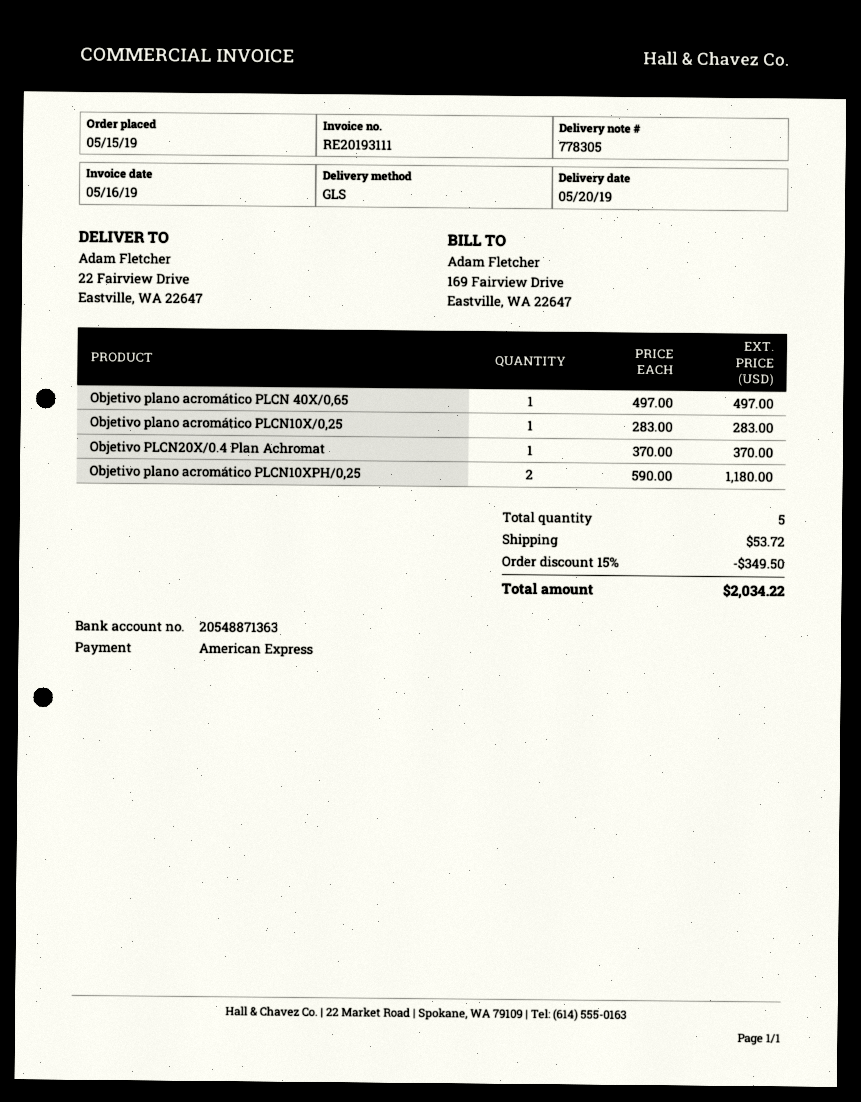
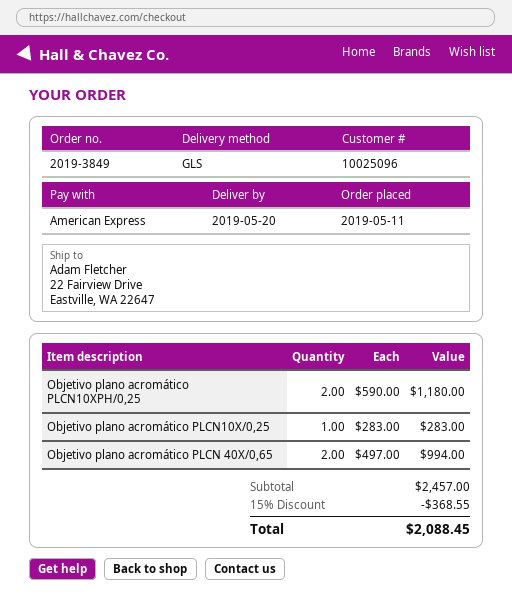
order date: 2019-05-15 -> 2019-05-11
Objetivo plano acromático PLCN 40X/0,65: 1 x 497.00 = 497.00 -> 2 x 497.00 = 994.00
Objetivo PLCN20X/0.4 Plan Achromat: 1 x 370.00 = 370.00 -> none
discount: 15% = 349.50 -> 15% = 368.55
shipping: 53.72 -> none
total: 2034.22 -> 2088.45

